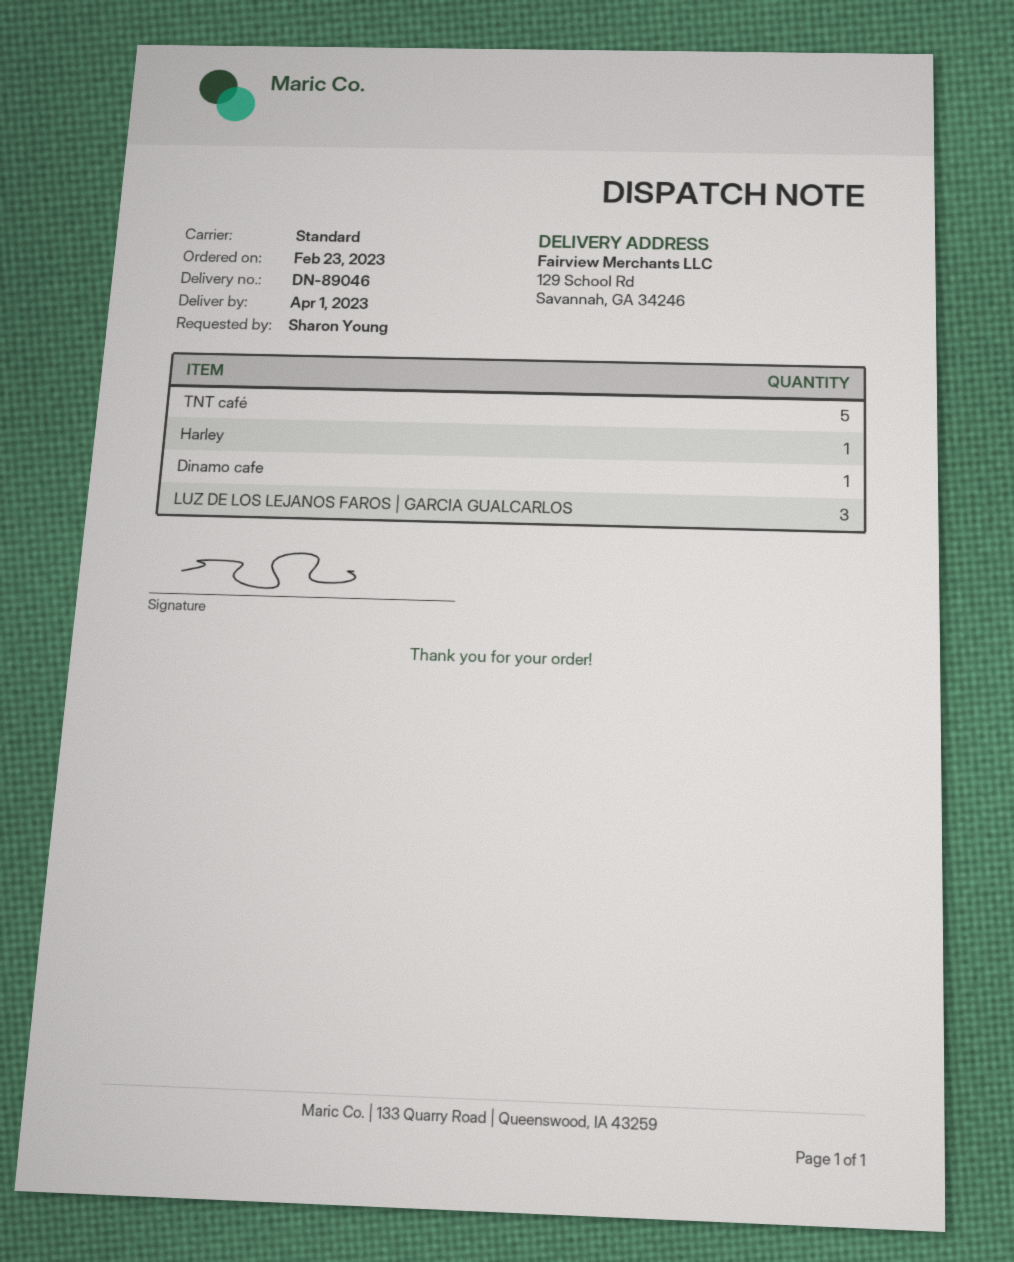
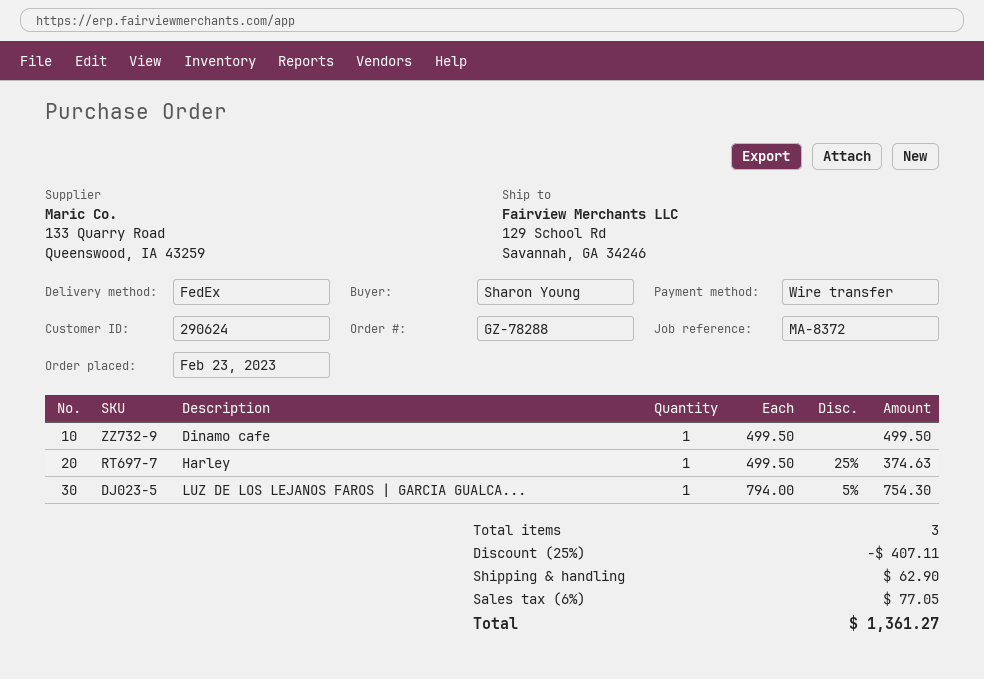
shipping method: standard -> FedEx
TNT café: 5 -> none
LUZ DE LOS LEJANOS FAROS | GARCIA GUALCARLOS: 3 -> 1

